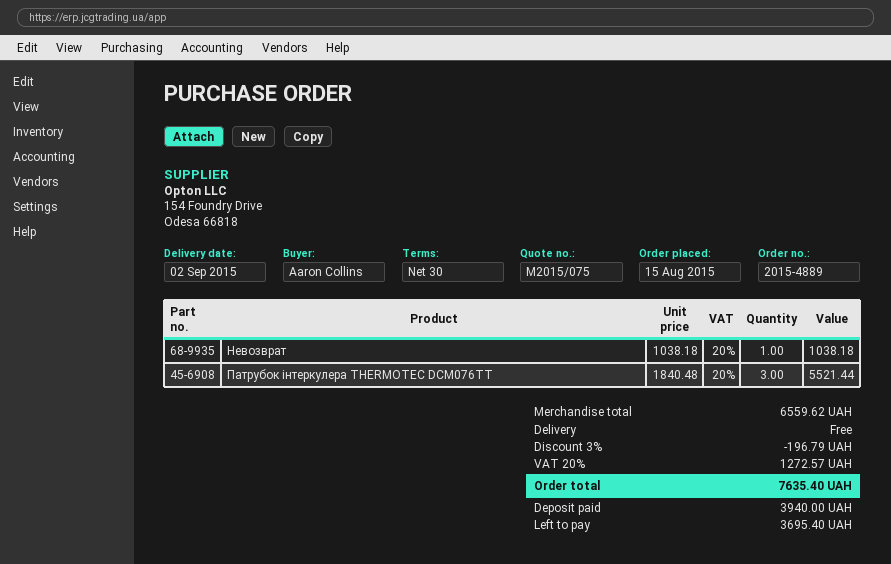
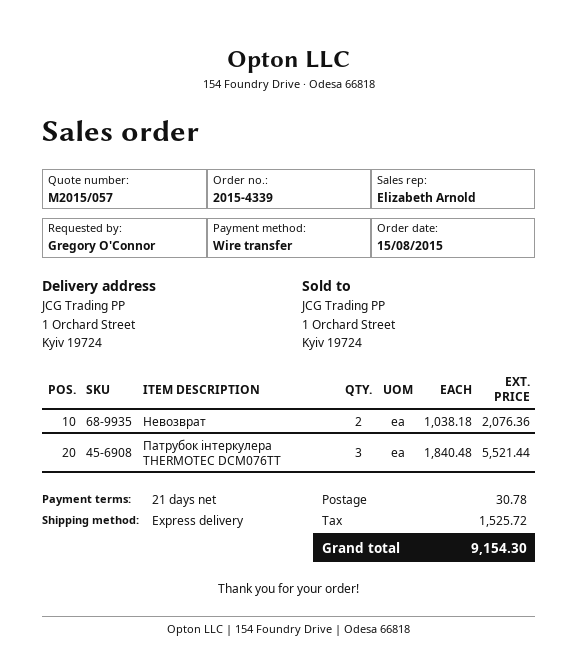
quote number: M2015/075 -> M2015/057
order number: 2015-4889 -> 2015-4339
payment terms: 30 days -> 21 days
ordered by: Aaron Collins -> Gregory O'Connor
Невозврат: 1 x 1038.18 = 1038.18 -> 2 x 1038.18 = 2076.36
discount: 3% = 196.79 -> none
shipping: 0.00 -> 30.78
tax: 1272.57 -> 1525.72
total: 7635.40 -> 9154.30

